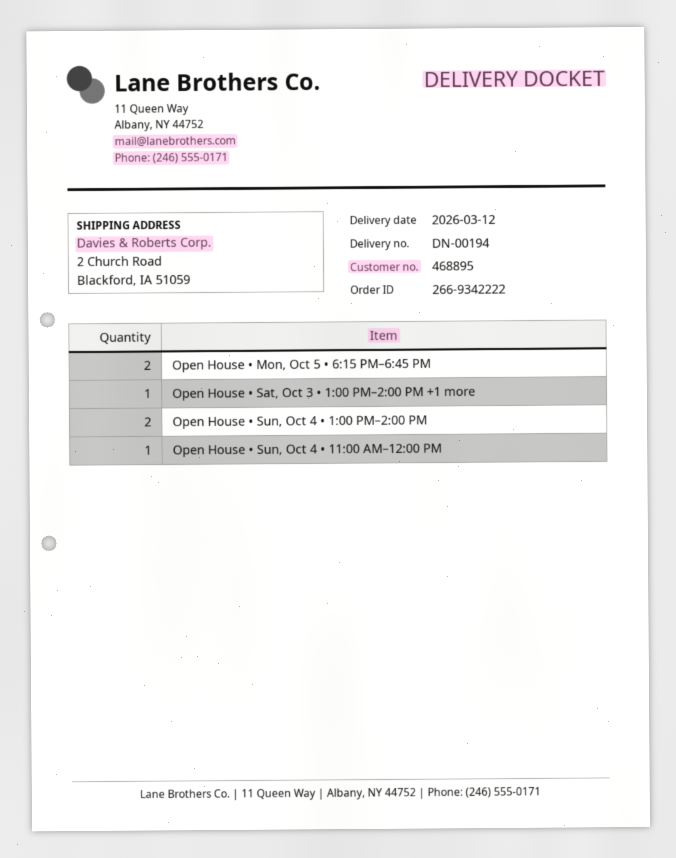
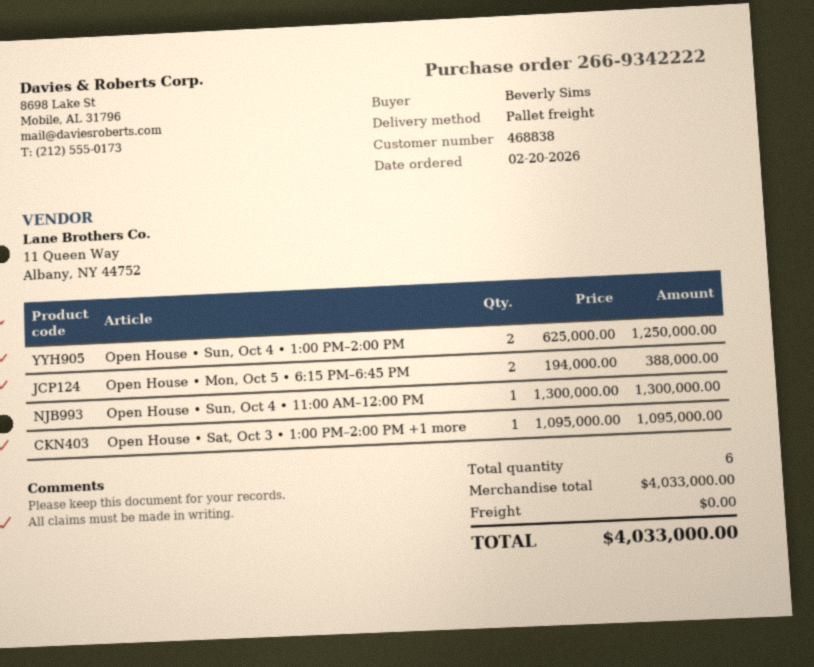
customer number: 468895 -> 468838

